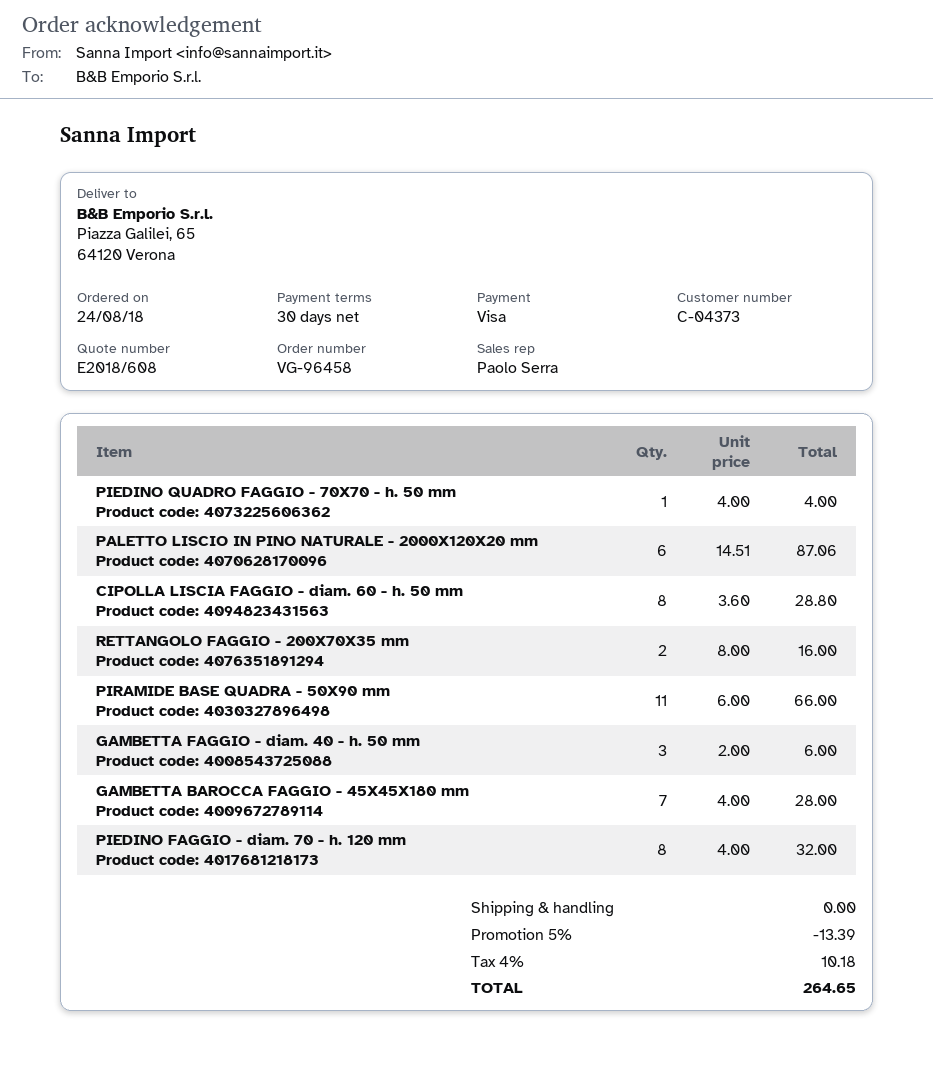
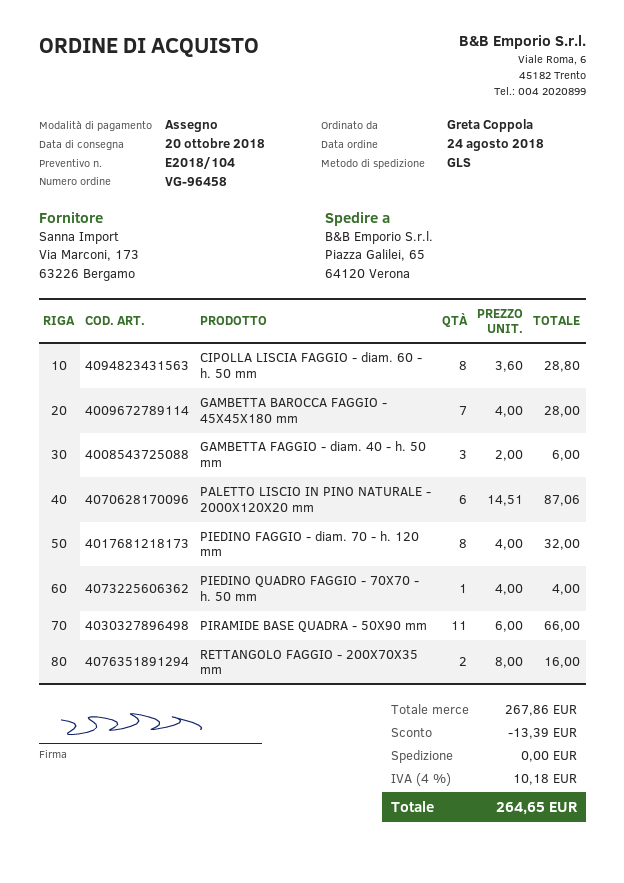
quote number: E2018/608 -> E2018/104
payment method: Visa -> cheque

